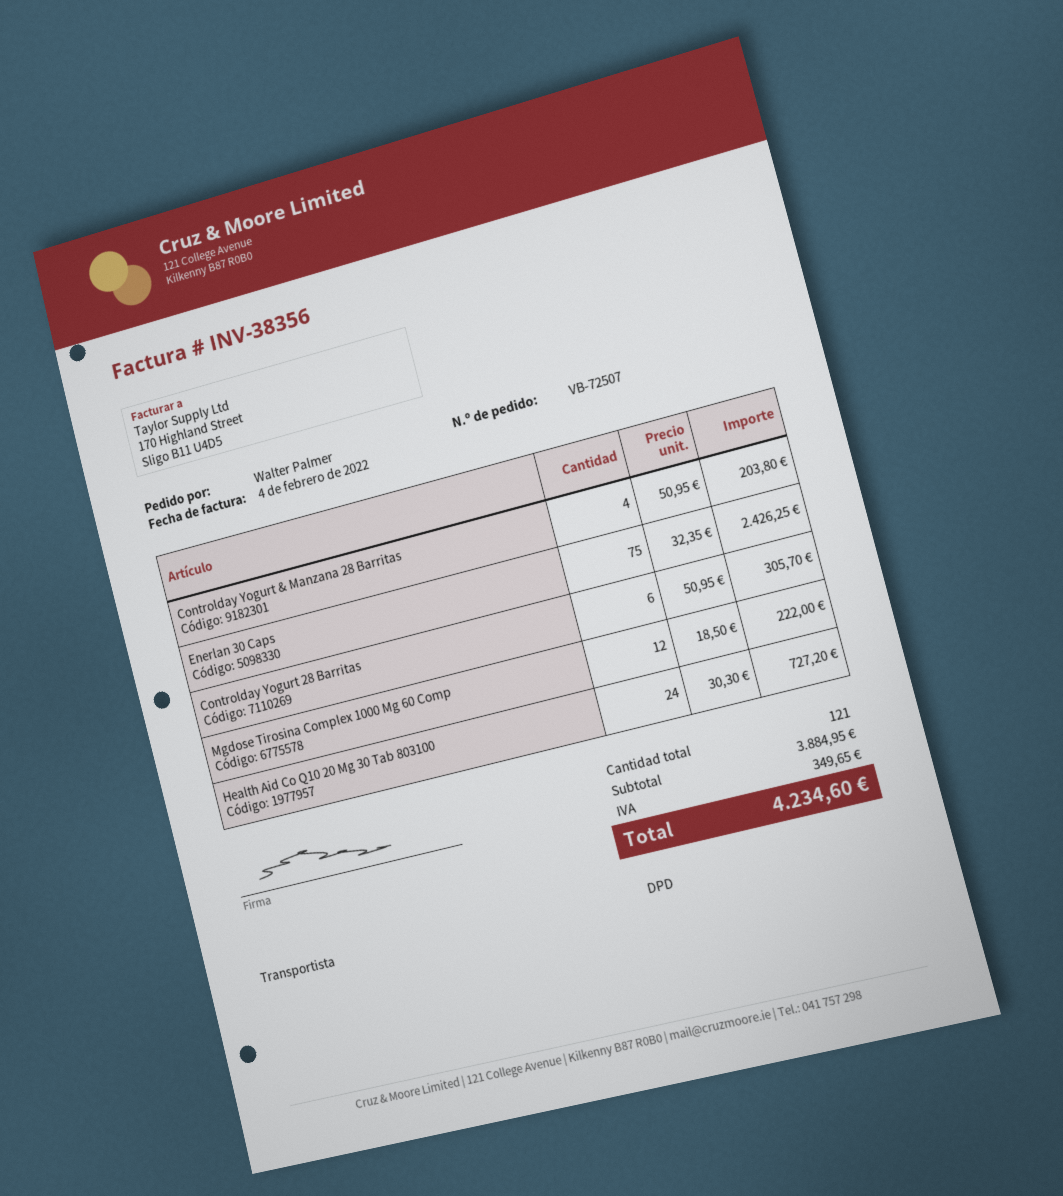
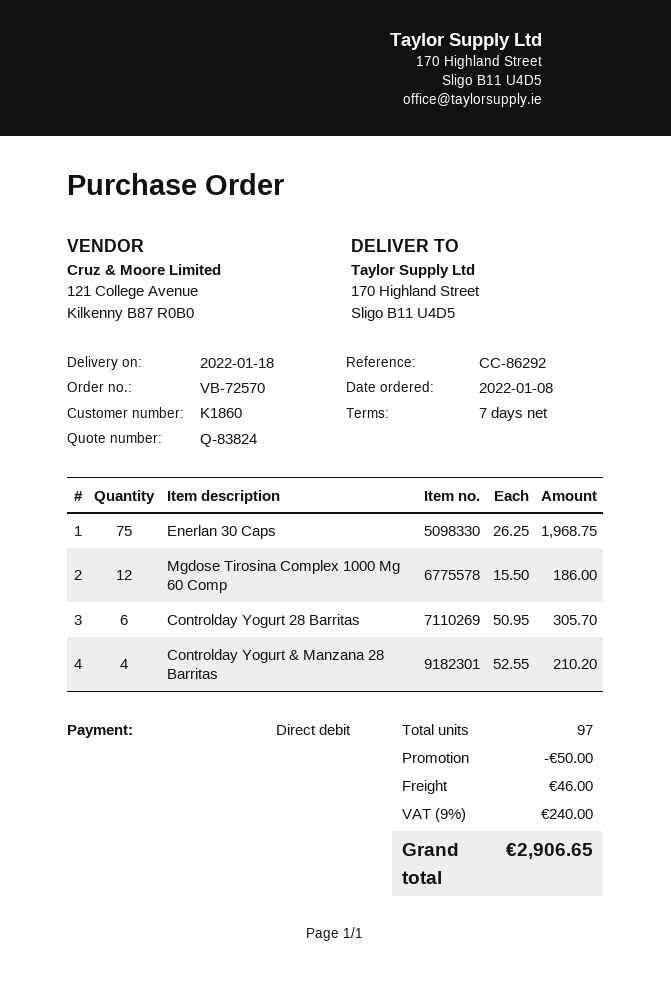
order number: VB-72507 -> VB-72570
Controlday Yogurt & Manzana 28 Barritas: 4 x 50.95 = 203.80 -> 4 x 52.55 = 210.20
Enerlan 30 Caps: 75 x 32.35 = 2426.25 -> 75 x 26.25 = 1968.75
Mgdose Tirosina Complex 1000 Mg 60 Comp: 12 x 18.50 = 222.00 -> 12 x 15.50 = 186.00
Health Aid Co Q10 20 Mg 30 Tab 803100: 24 x 30.30 = 727.20 -> none
total quantity: 121 -> 97
discount: none -> 50.00
shipping: none -> 46.00
tax: 349.65 -> 240.00
total: 4234.60 -> 2906.65

